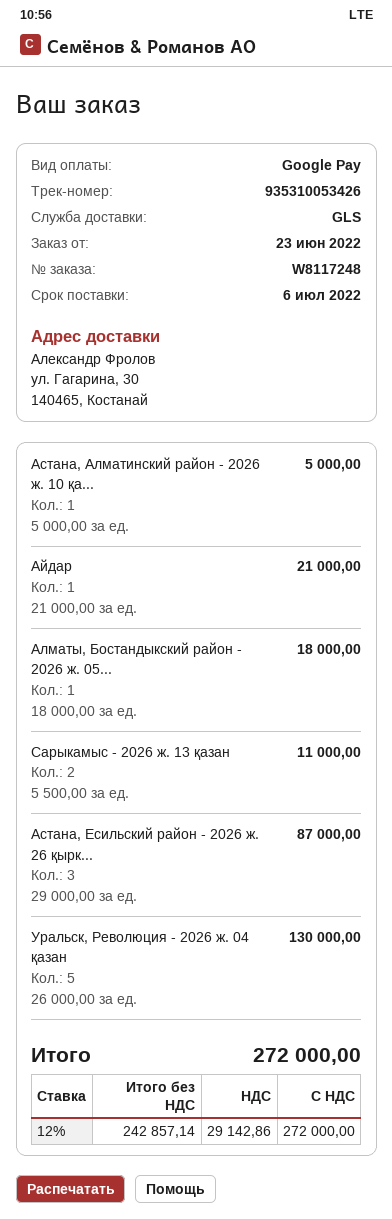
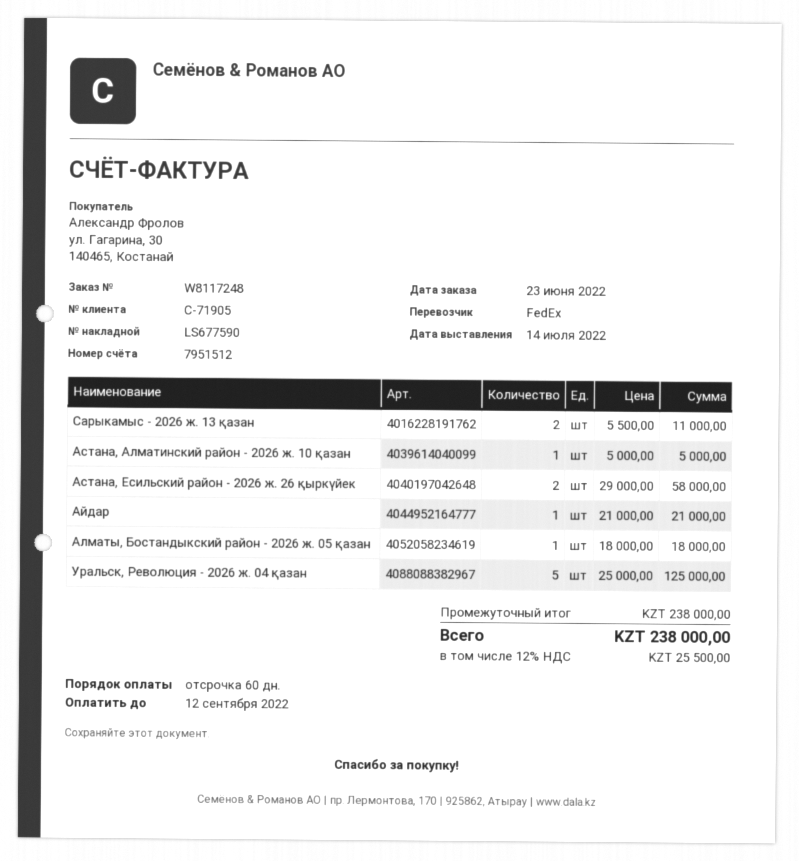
shipping method: GLS -> FedEx
Астана, Есильский район - 2026 ж. 26 қырк...: 3 x 29000.00 = 87000.00 -> 2 x 29000.00 = 58000.00
Уральск, Революция - 2026 ж. 04 қазан: 5 x 26000.00 = 130000.00 -> 5 x 25000.00 = 125000.00
tax: 12% = 29142.86 -> 12% = 25500.00
total: 272000.00 -> 238000.00

